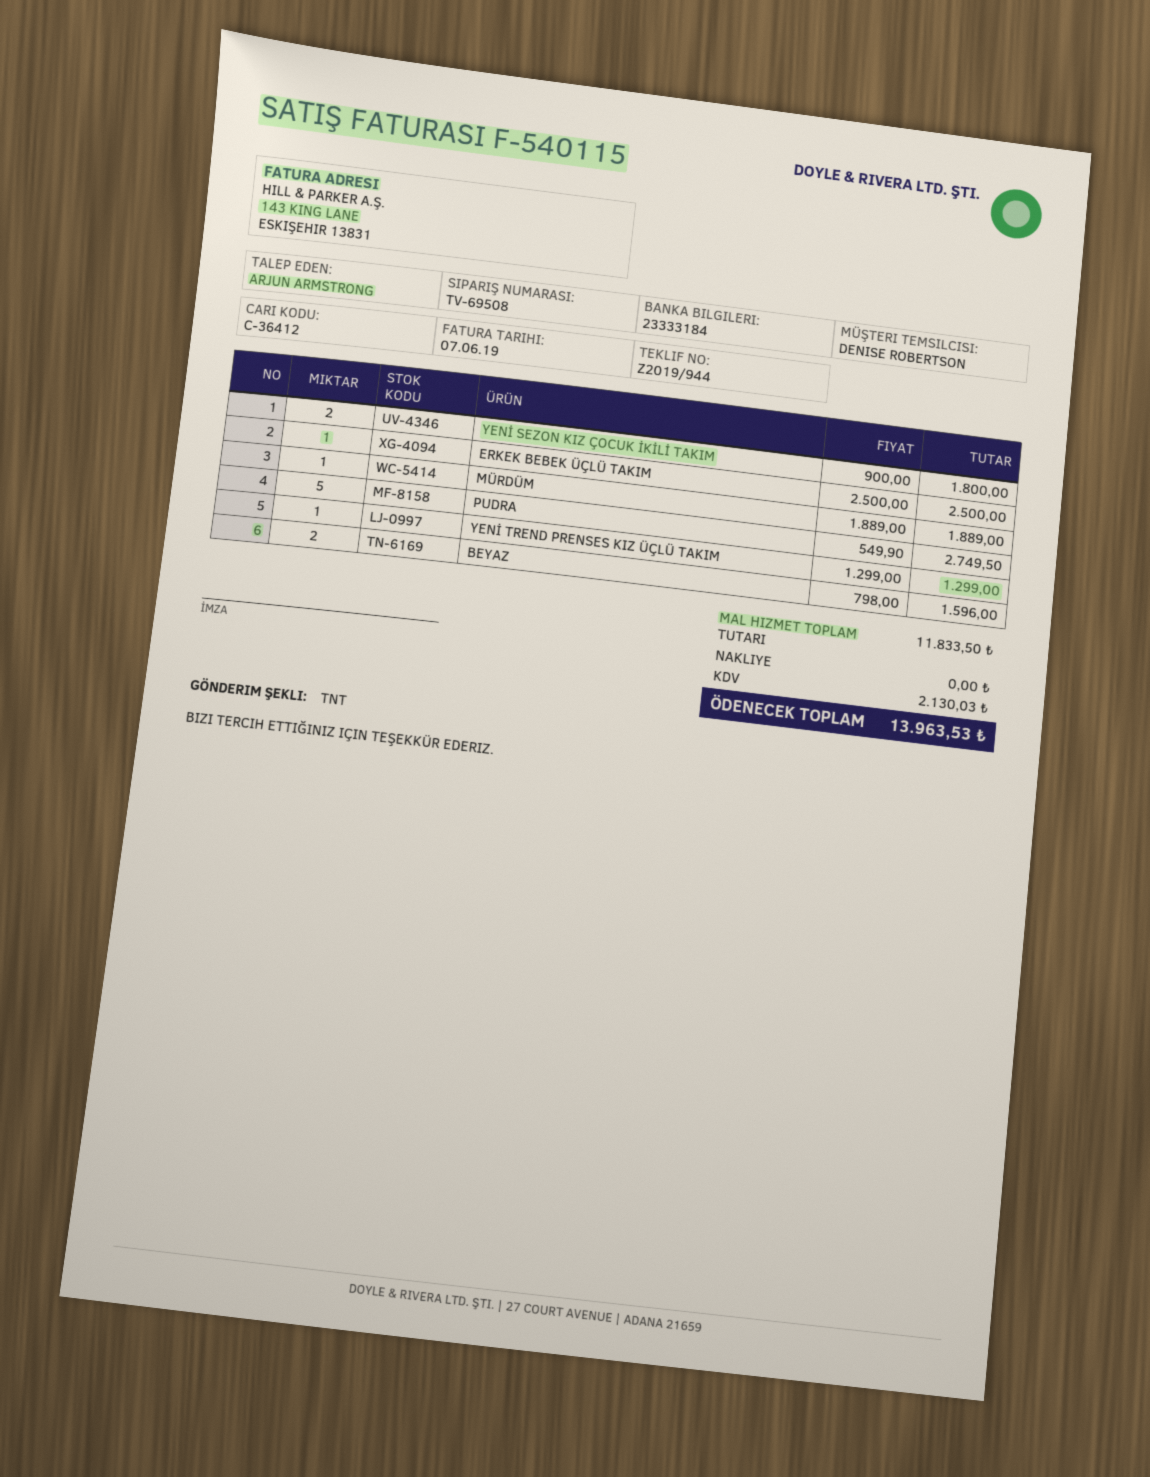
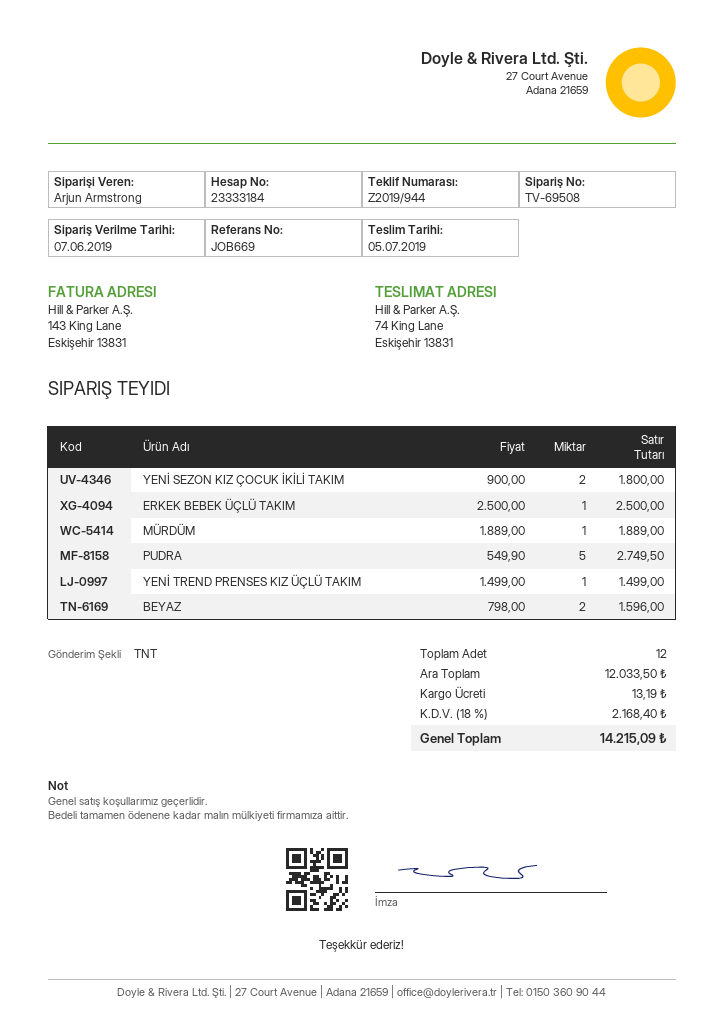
YENİ TREND PRENSES KIZ ÜÇLÜ TAKIM: 1 x 1299.00 = 1299.00 -> 1 x 1499.00 = 1499.00
subtotal: 11833.50 -> 12033.50
shipping: 0.00 -> 13.19
tax: 2130.03 -> 2168.40
total: 13963.53 -> 14215.09

